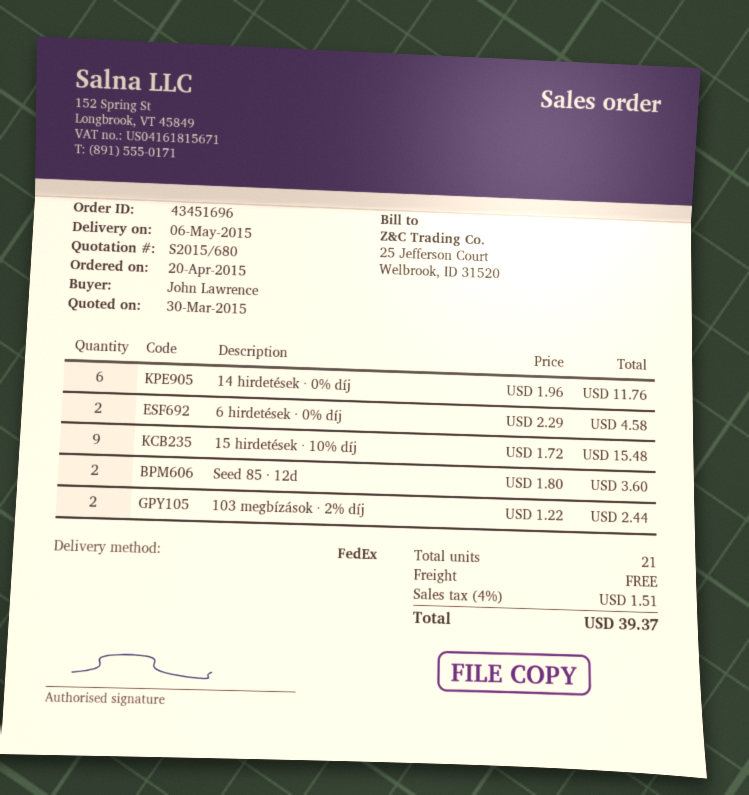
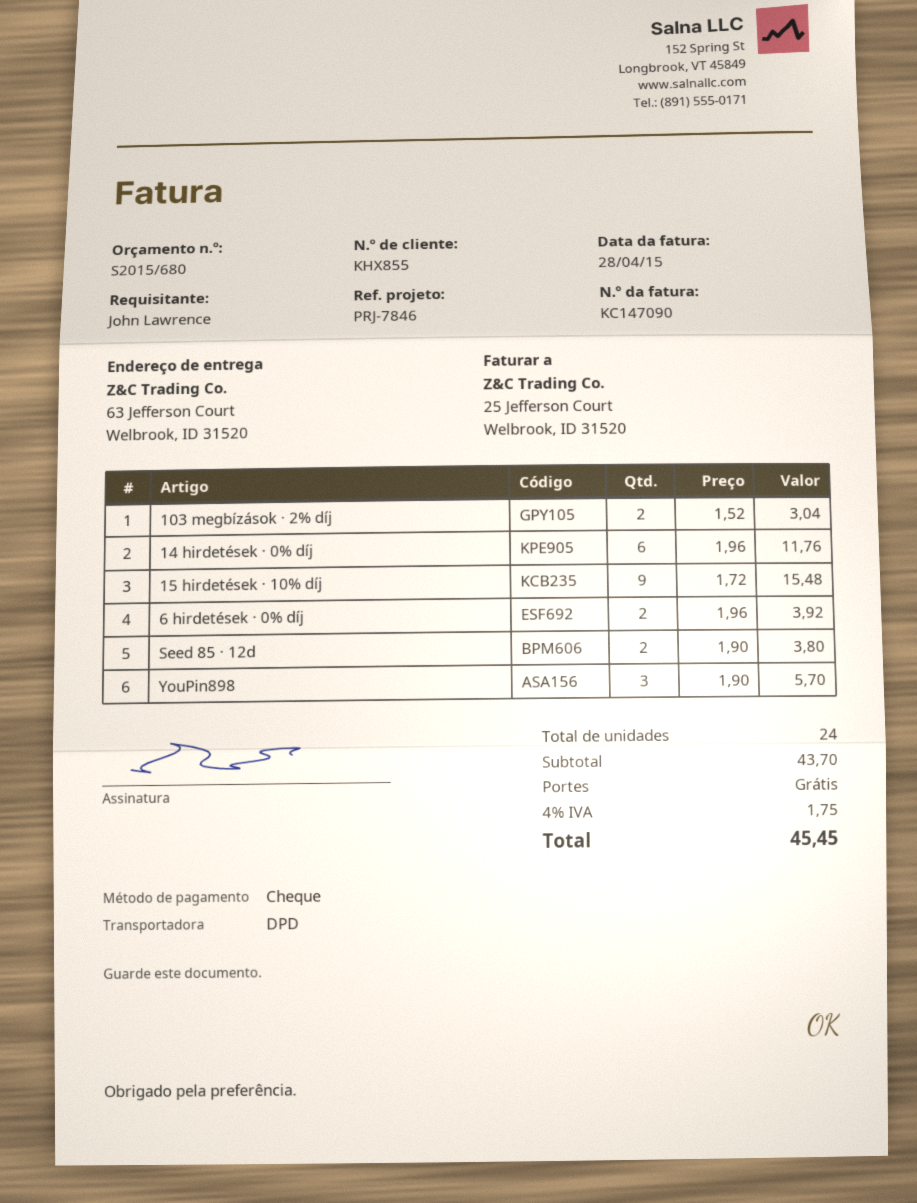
shipping method: FedEx -> DPD
6 hirdetések · 0% díj: 2 x 2.29 = 4.58 -> 2 x 1.96 = 3.92
Seed 85 · 12d: 2 x 1.80 = 3.60 -> 2 x 1.90 = 3.80
103 megbízások · 2% díj: 2 x 1.22 = 2.44 -> 2 x 1.52 = 3.04
YouPin898: none -> 3 x 1.90 = 5.70
total quantity: 21 -> 24
tax: 4% = 1.51 -> 4% = 1.75
total: 39.37 -> 45.45

